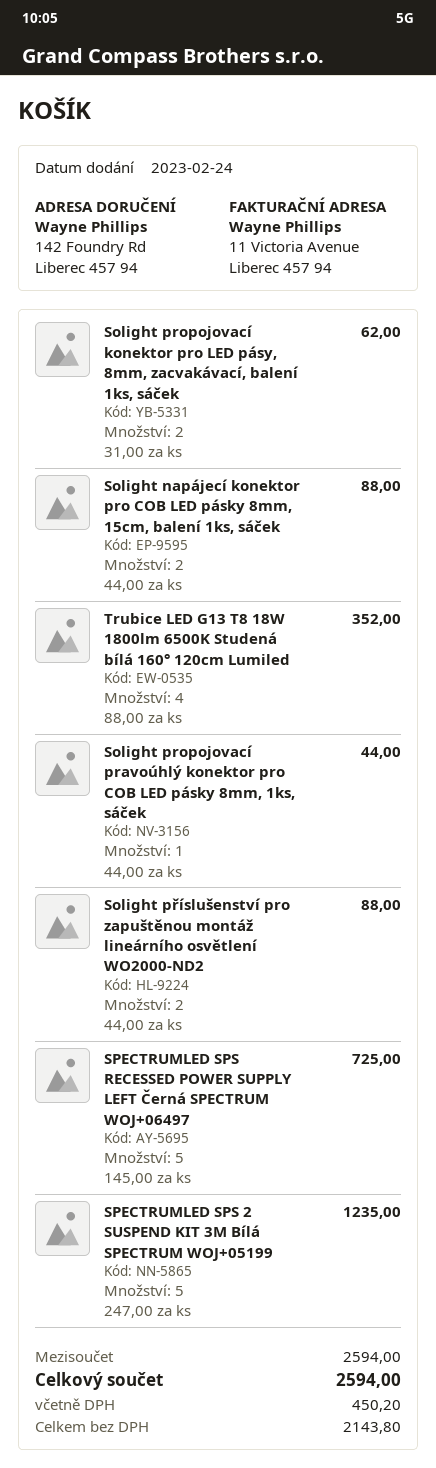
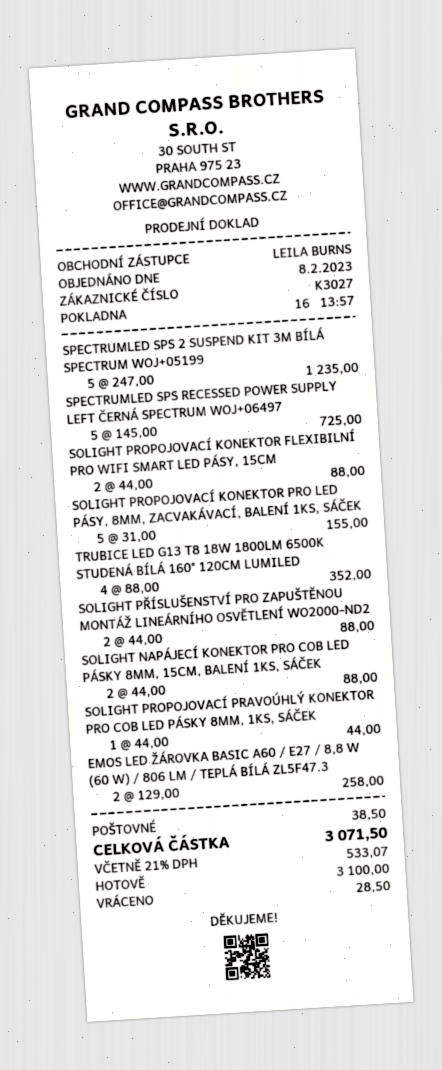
Solight propojovací konektor pro LED pásy, 8mm, zacvakávací, balení 1ks, sáček: 2 x 31.00 = 62.00 -> 5 x 31.00 = 155.00
SOLIGHT PROPOJOVACÍ KONEKTOR FLEXIBILNÍ PRO WIFI SMART LED PÁSY, 15CM: none -> 2 x 44.00 = 88.00
EMOS LED ŽÁROVKA BASIC A60 / E27 / 8,8 W (60 W) / 806 LM / TEPLÁ BÍLÁ ZL5F47.3: none -> 2 x 129.00 = 258.00
shipping: none -> 38.50
tax: 450.20 -> 533.07
total: 2594.00 -> 3071.50

